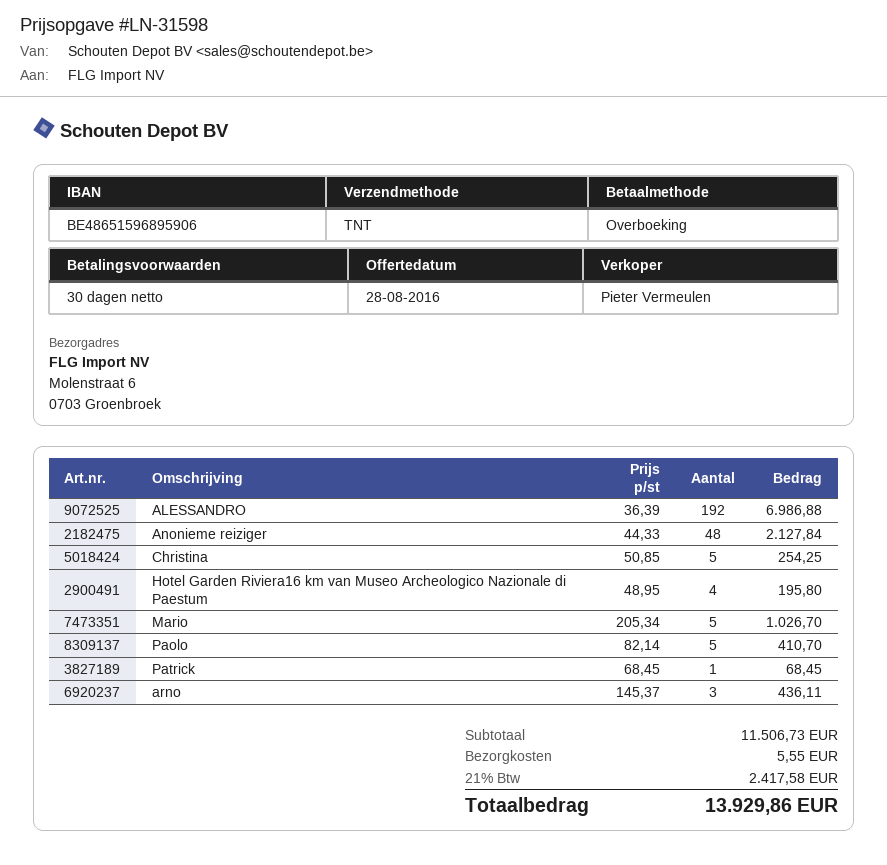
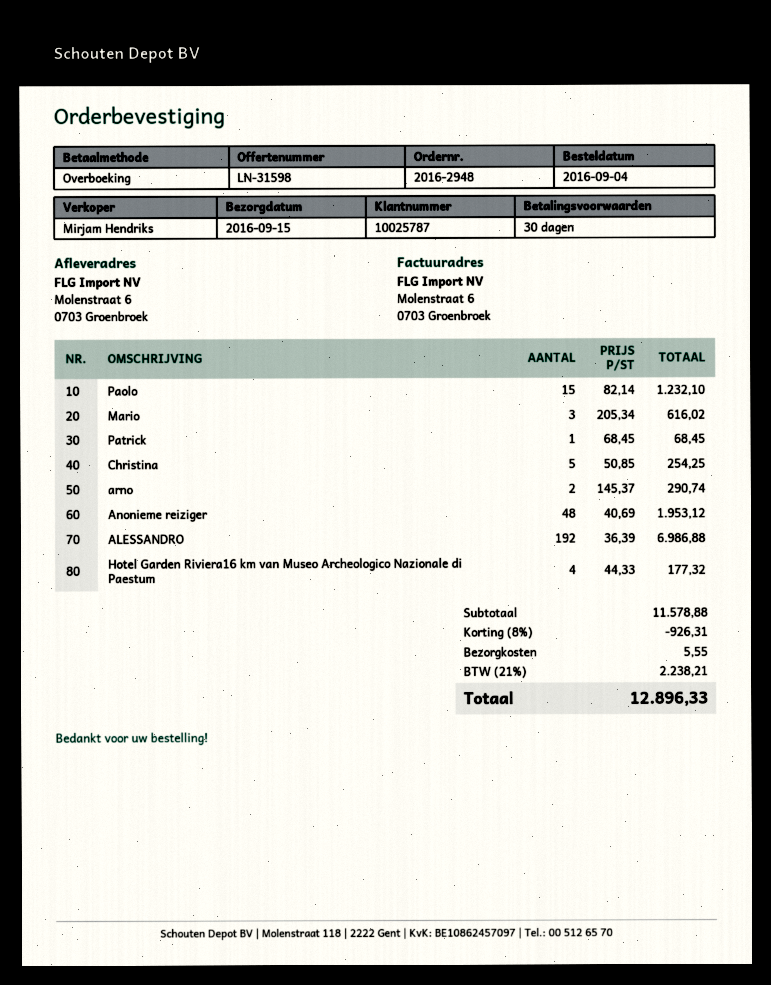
sales rep: Pieter Vermeulen -> Mirjam Hendriks
Anonieme reiziger: 48 x 44.33 = 2127.84 -> 48 x 40.69 = 1953.12
Hotel Garden Riviera16 km van Museo Archeologico Nazionale di Paestum: 4 x 48.95 = 195.80 -> 4 x 44.33 = 177.32
Mario: 5 x 205.34 = 1026.70 -> 3 x 205.34 = 616.02
Paolo: 5 x 82.14 = 410.70 -> 15 x 82.14 = 1232.10
arno: 3 x 145.37 = 436.11 -> 2 x 145.37 = 290.74
subtotal: 11506.73 -> 11578.88
discount: none -> 8% = 926.31
tax: 21% = 2417.58 -> 21% = 2238.21
total: 13929.86 -> 12896.33

